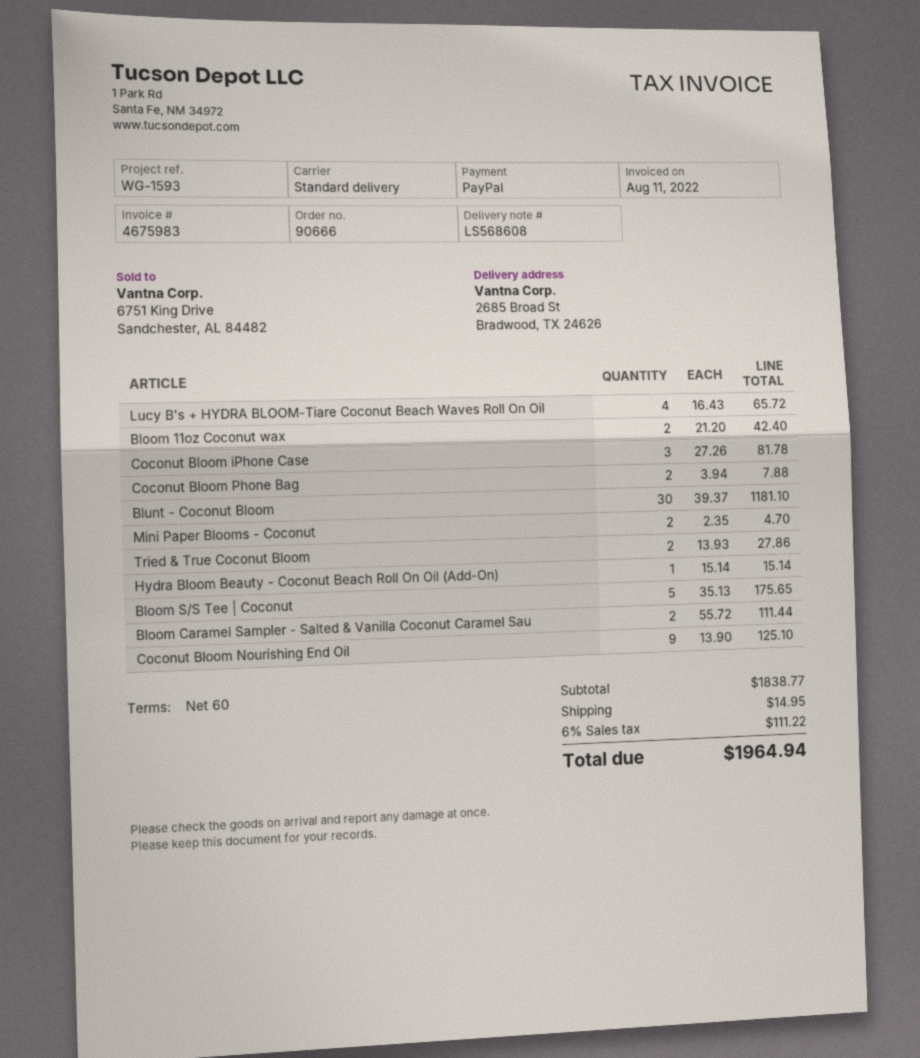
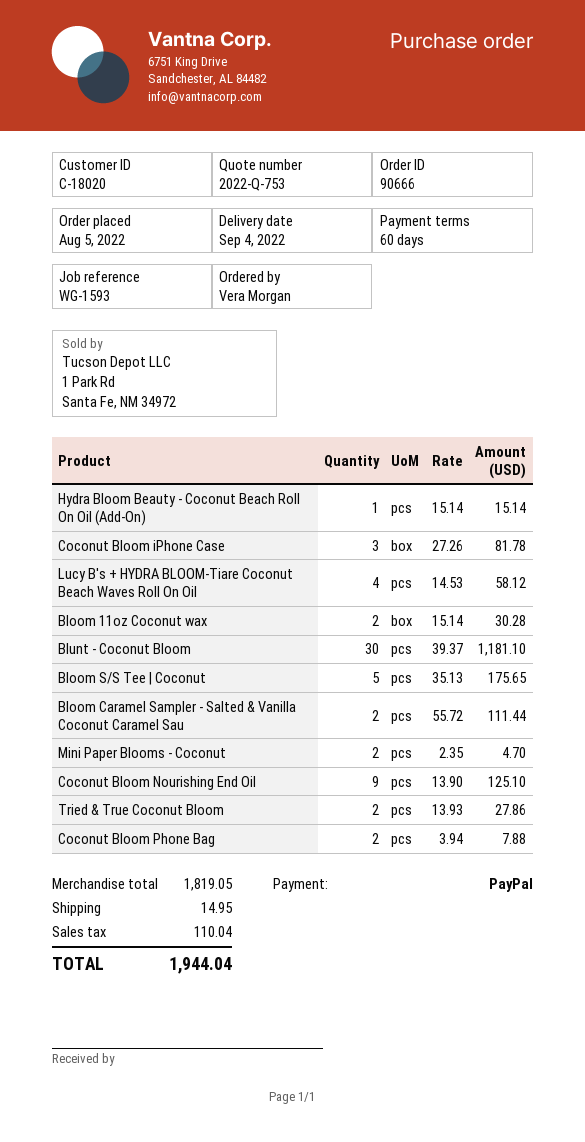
Lucy B's + HYDRA BLOOM-Tiare Coconut Beach Waves Roll On Oil: 4 x 16.43 = 65.72 -> 4 x 14.53 = 58.12
Bloom 11oz Coconut wax: 2 x 21.20 = 42.40 -> 2 x 15.14 = 30.28
subtotal: 1838.77 -> 1819.05
tax: 111.22 -> 110.04
total: 1964.94 -> 1944.04

